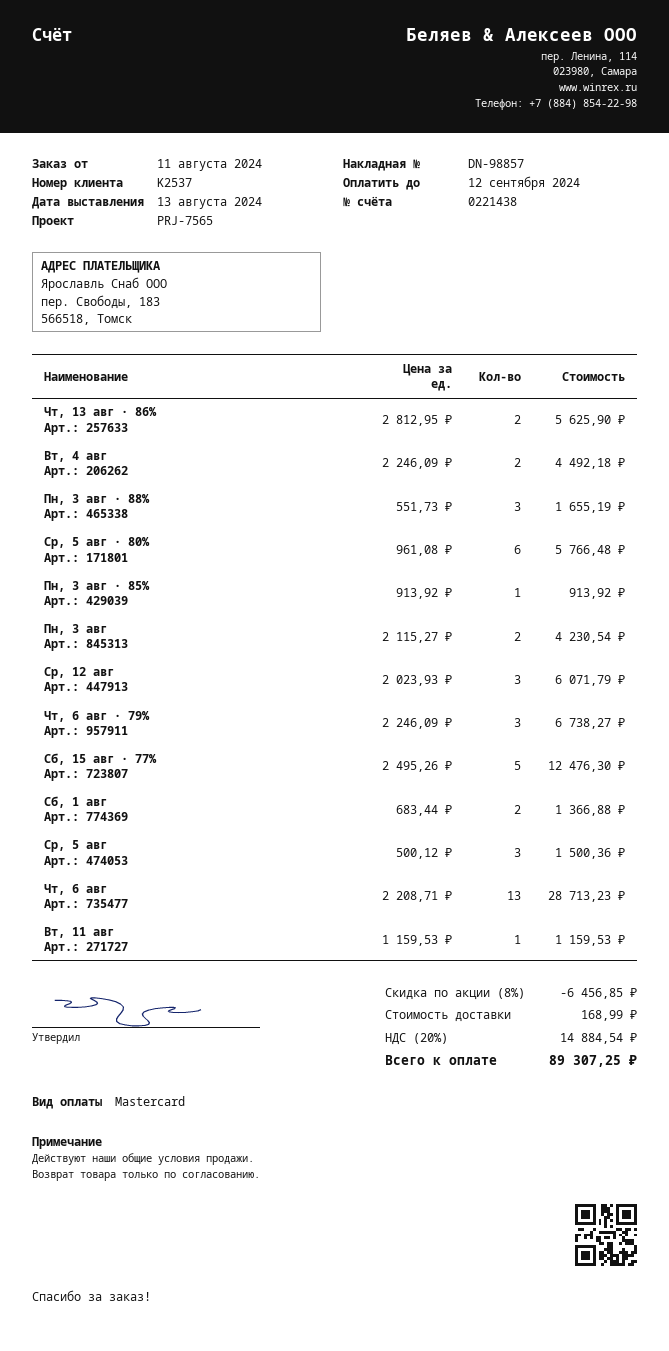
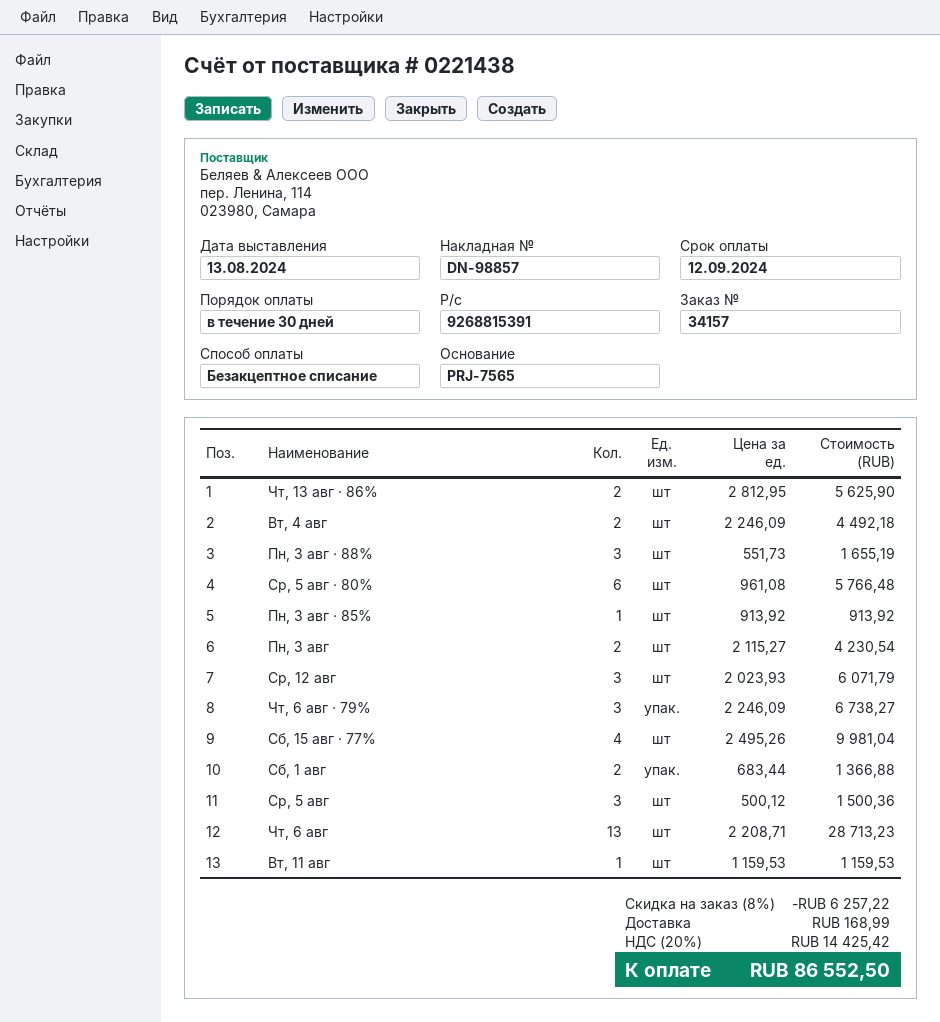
payment method: Mastercard -> direct debit
Сб, 15 авг · 77%: 5 x 2495.26 = 12476.30 -> 4 x 2495.26 = 9981.04
discount: 8% = 6456.85 -> 8% = 6257.22
tax: 20% = 14884.54 -> 20% = 14425.42
total: 89307.25 -> 86552.50

